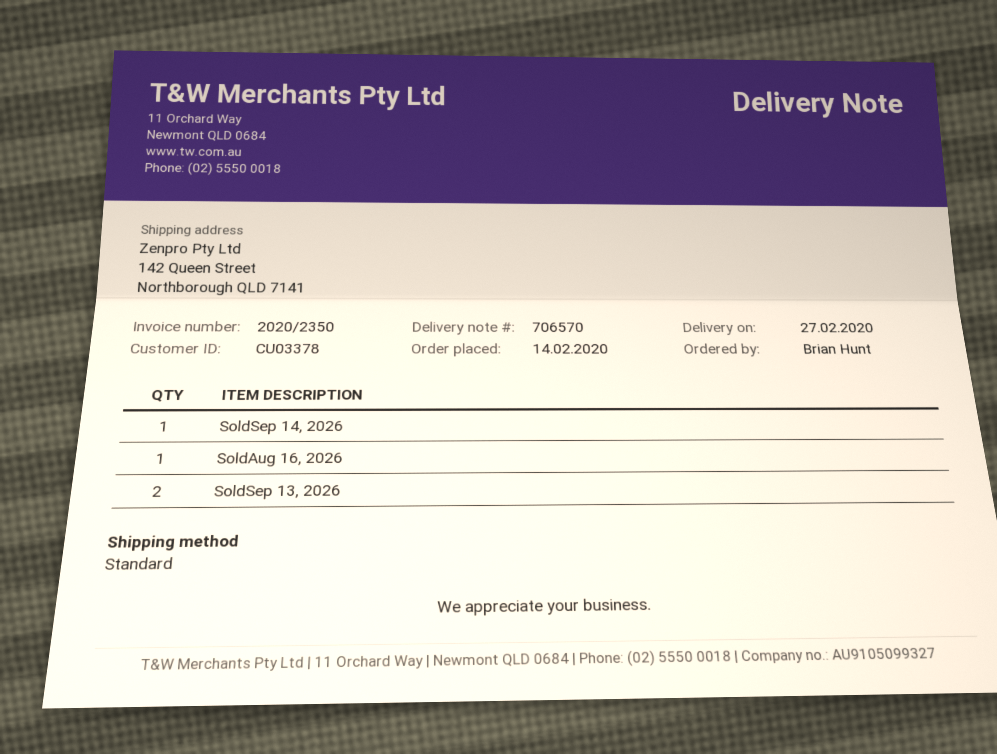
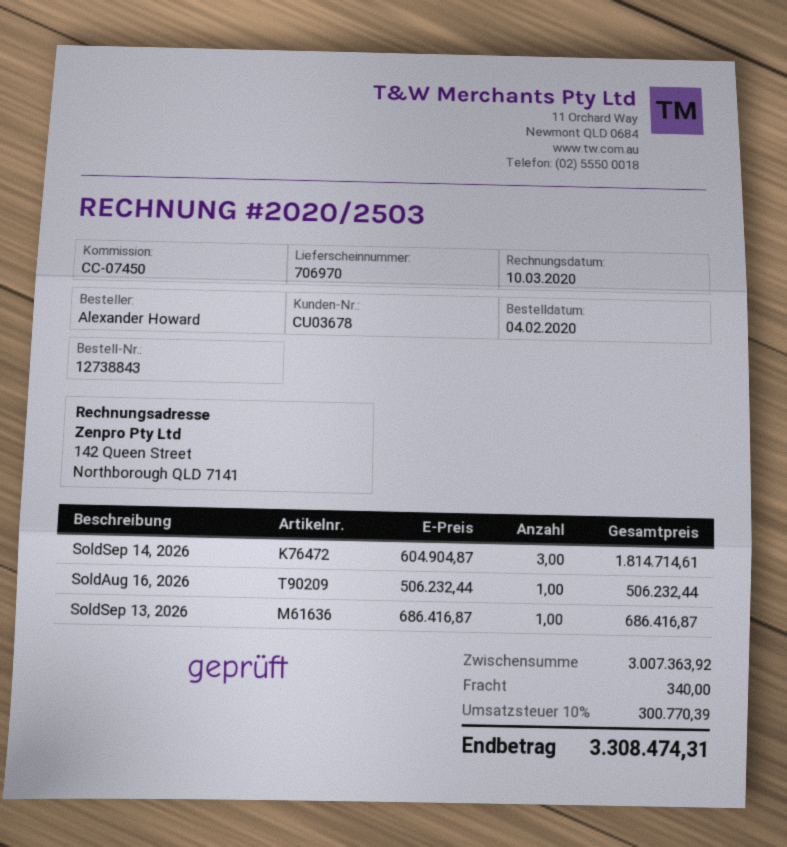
order date: 2020-02-14 -> 2020-02-04
delivery note number: 706570 -> 706970
invoice number: 2020/2350 -> 2020/2503
customer number: CU03378 -> CU03678
ordered by: Brian Hunt -> Alexander Howard
SoldSep 14, 2026: 1 -> 3
SoldSep 13, 2026: 2 -> 1

